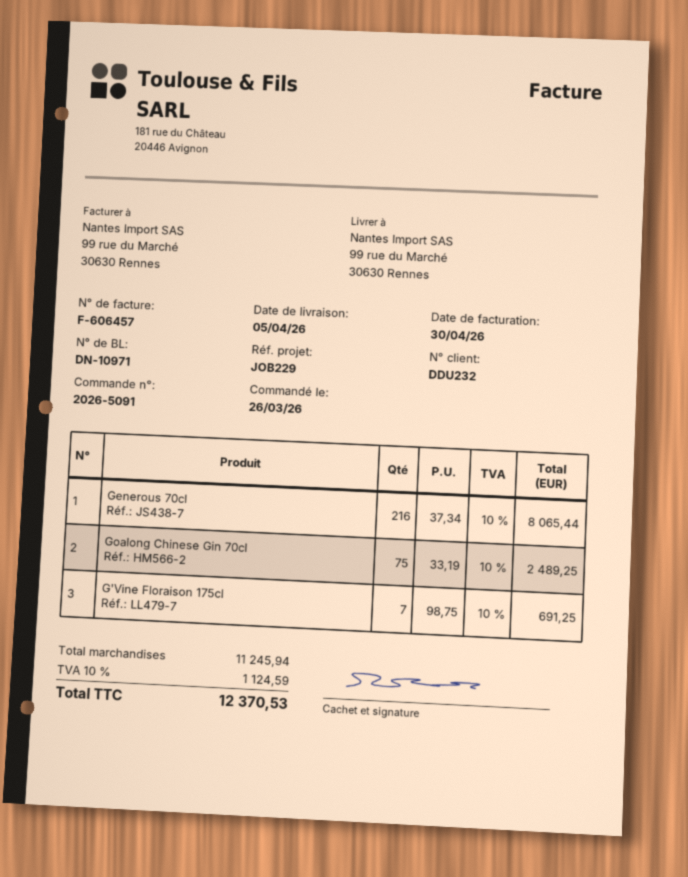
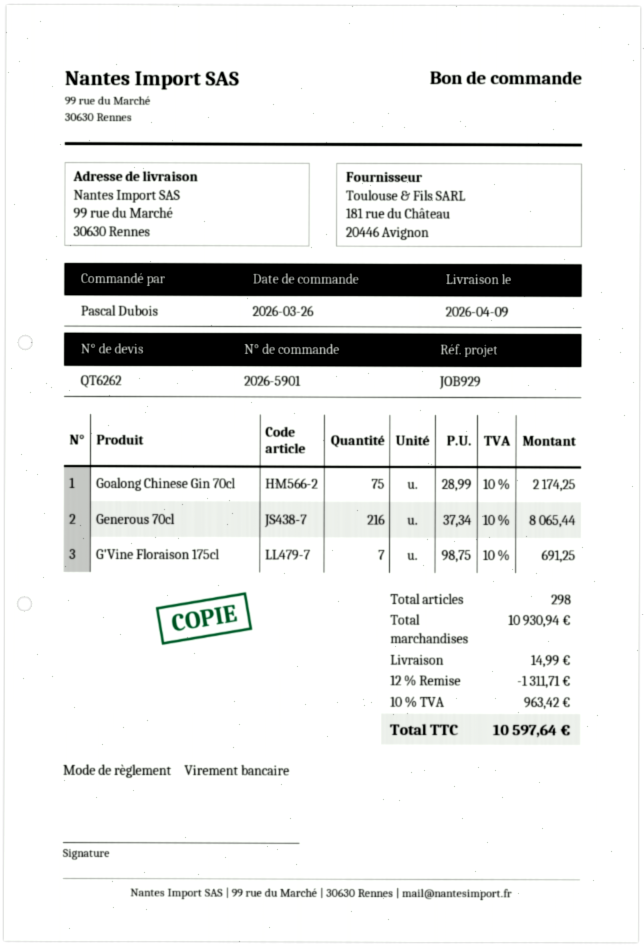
order number: 2026-5091 -> 2026-5901
delivery date: 2026-04-05 -> 2026-04-09
reference: JOB229 -> JOB929
Goalong Chinese Gin 70cl: 75 x 33.19 = 2489.25 -> 75 x 28.99 = 2174.25
subtotal: 11245.94 -> 10930.94
discount: none -> 12% = 1311.71
shipping: none -> 14.99
tax: 10% = 1124.59 -> 10% = 963.42
total: 12370.53 -> 10597.64

